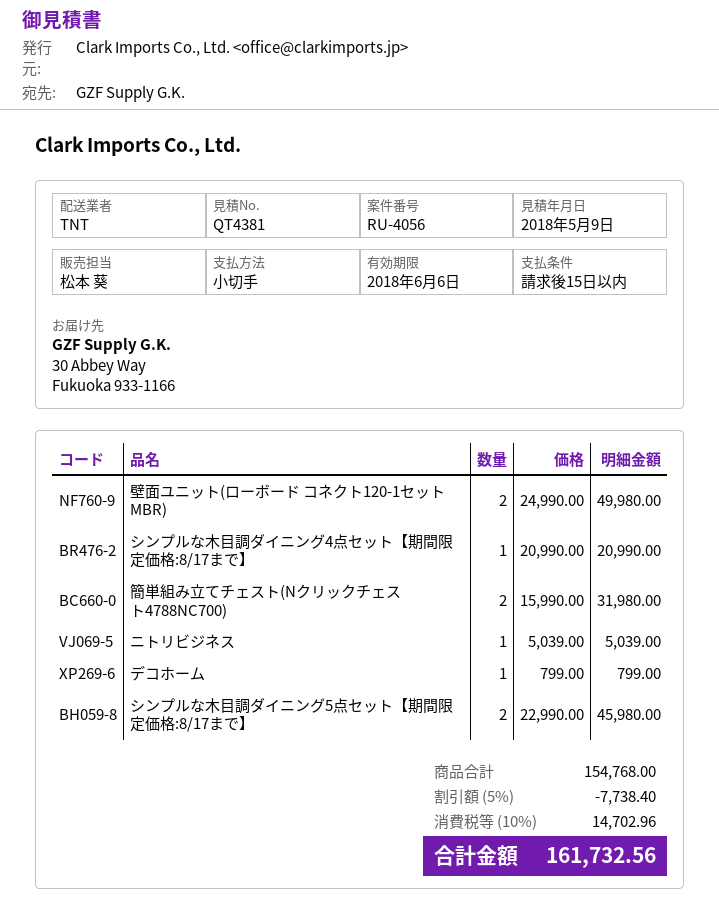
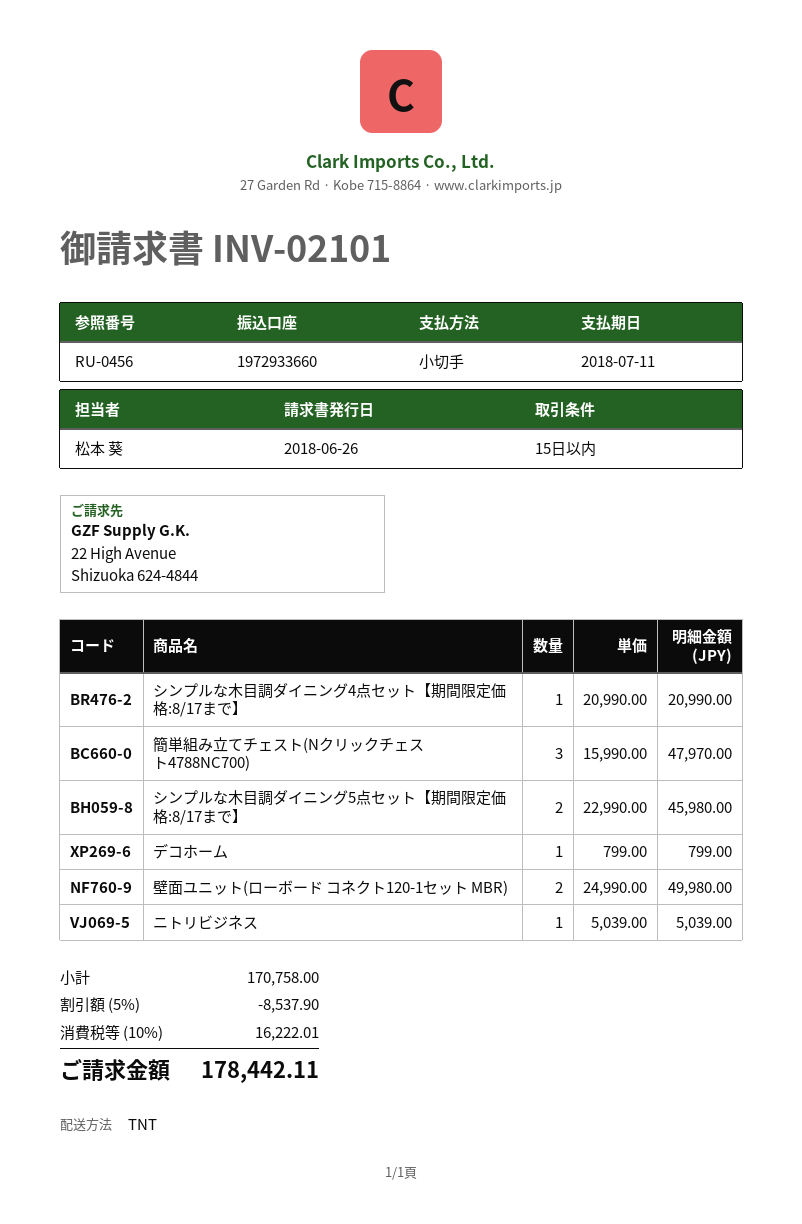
reference: RU-4056 -> RU-0456
簡単組み立てチェスト(Nクリックチェスト4788NC700): 2 x 15990.00 = 31980.00 -> 3 x 15990.00 = 47970.00
subtotal: 154768.00 -> 170758.00
discount: 5% = 7738.40 -> 5% = 8537.90
tax: 10% = 14702.96 -> 10% = 16222.01
total: 161732.56 -> 178442.11

